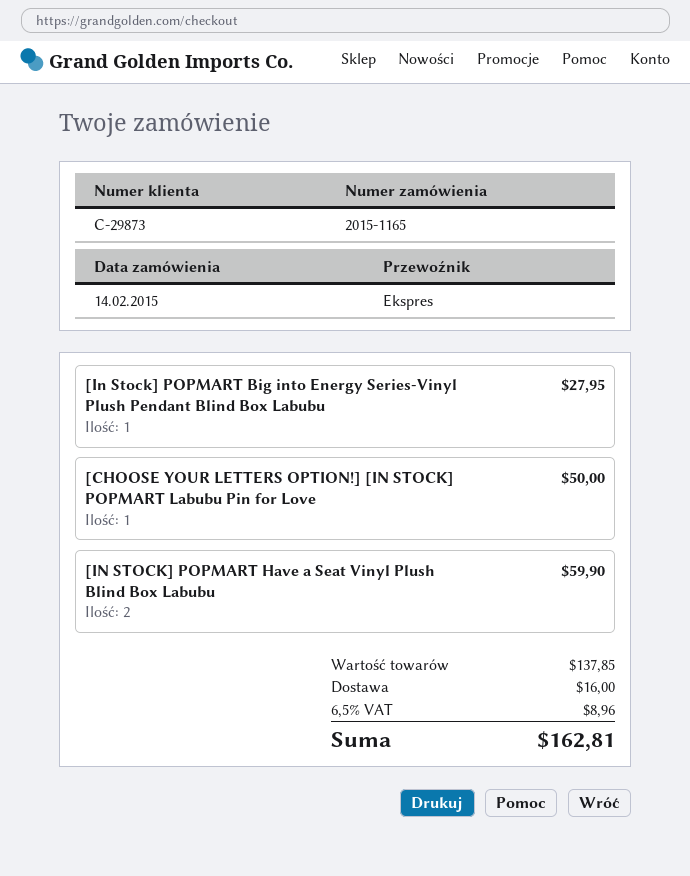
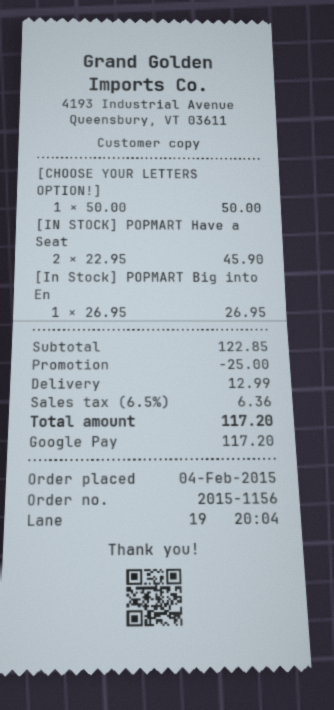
order number: 2015-1165 -> 2015-1156
order date: 2015-02-14 -> 2015-02-04
[In Stock] POPMART Big into Energy Series-Vinyl Plush Pendant Blind Box Labubu: 1 for 27.95 -> 1 for 26.95
[IN STOCK] POPMART Have a Seat Vinyl Plush Blind Box Labubu: 2 for 59.90 -> 2 for 45.90
subtotal: 137.85 -> 122.85
discount: none -> 25.00
shipping: 16.00 -> 12.99
tax: 6.5% = 8.96 -> 6.5% = 6.36
total: 162.81 -> 117.20

